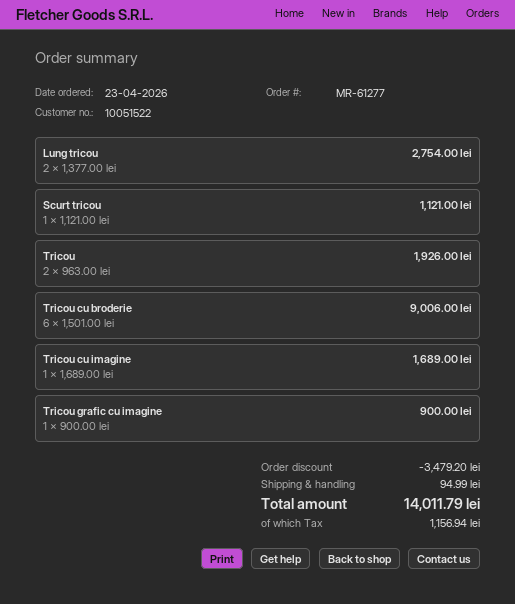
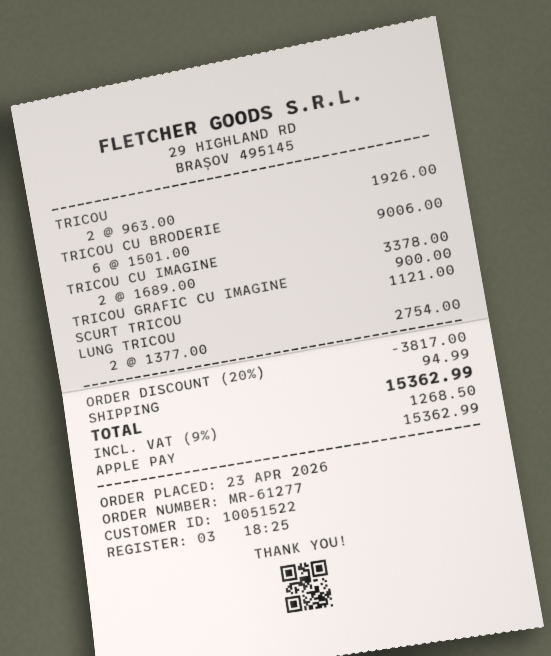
Tricou cu imagine: 1 x 1689.00 = 1689.00 -> 2 x 1689.00 = 3378.00
discount: 3479.20 -> 3817.00
tax: 1156.94 -> 1268.50
total: 14011.79 -> 15362.99

